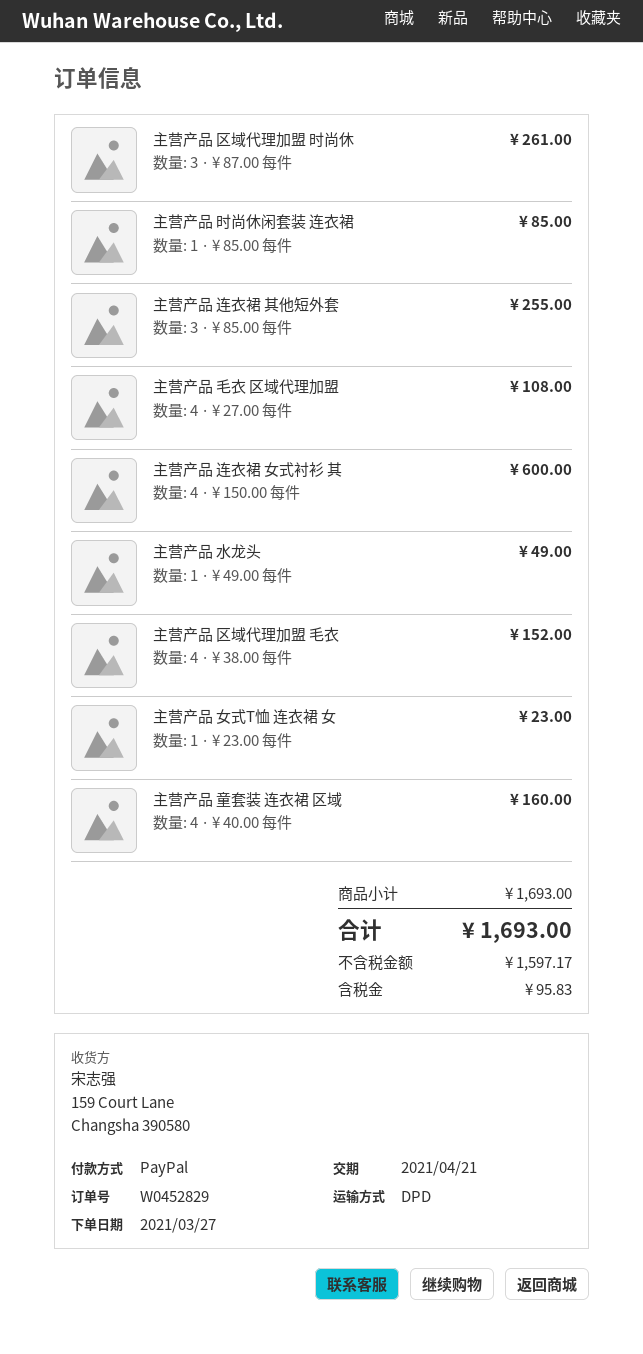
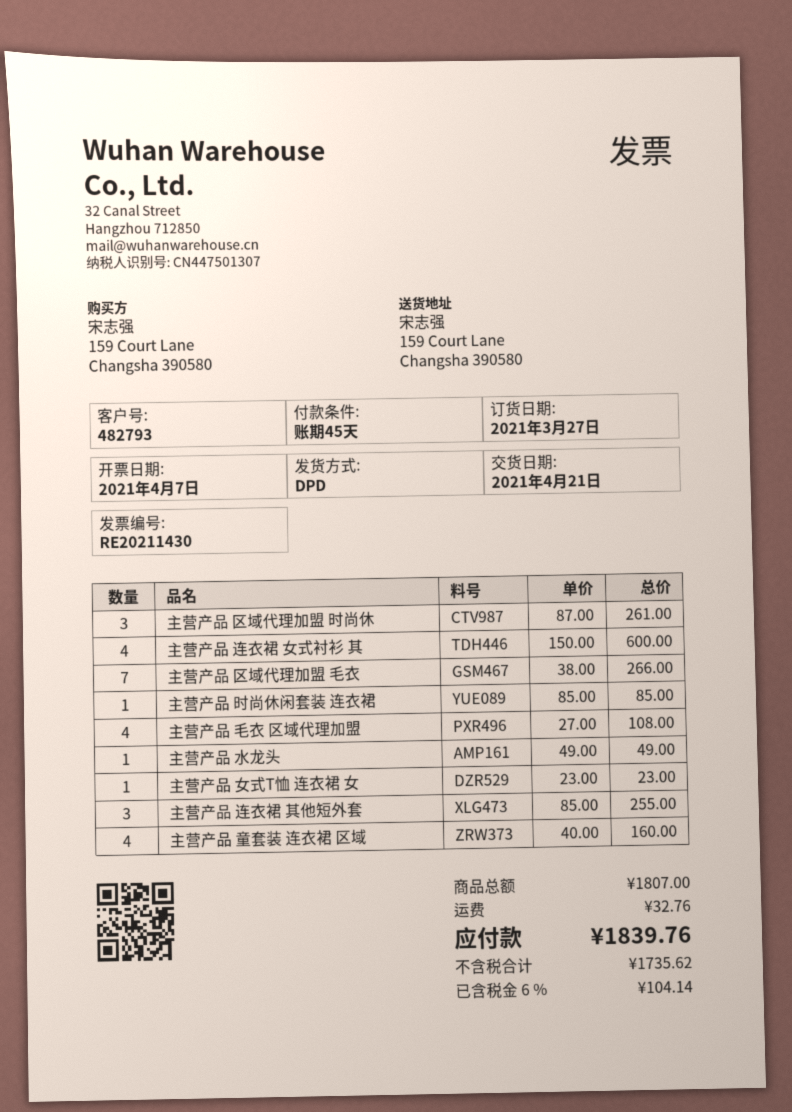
主营产品 区域代理加盟 毛衣: 4 x 38.00 = 152.00 -> 7 x 38.00 = 266.00
subtotal: 1693.00 -> 1807.00
shipping: none -> 32.76
net: 1597.17 -> 1735.62
tax: 95.83 -> 104.14
total: 1693.00 -> 1839.76

